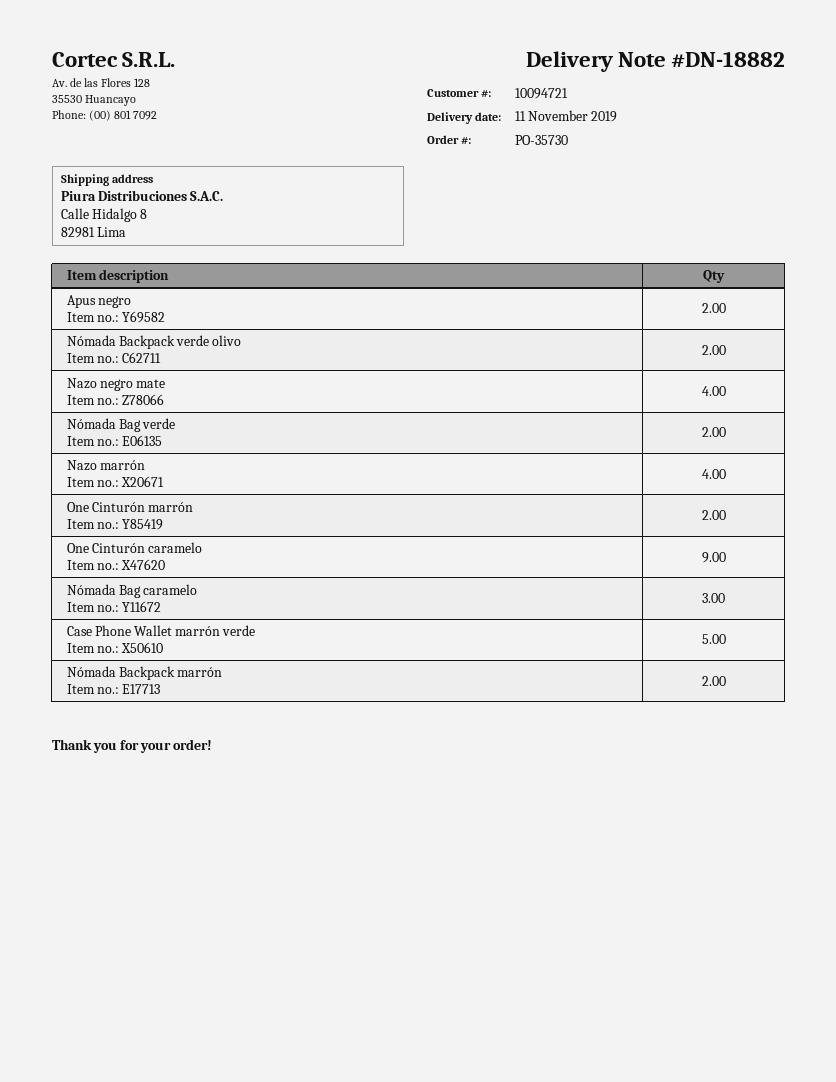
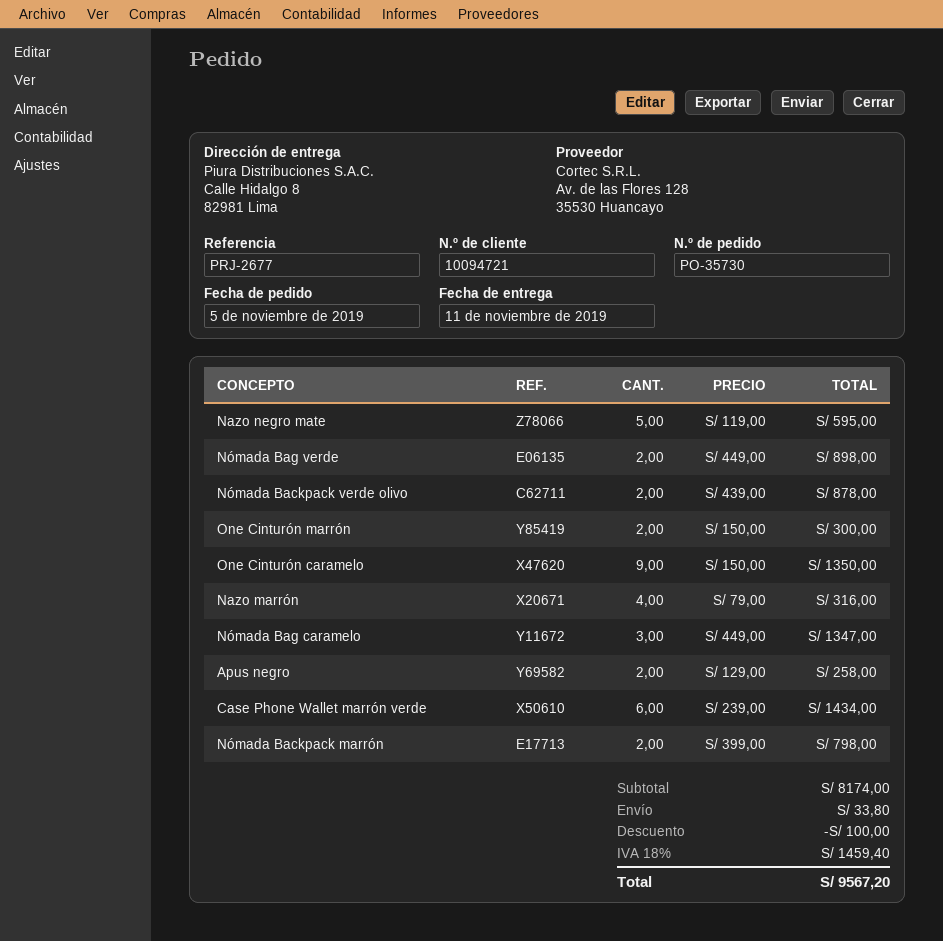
Nazo negro mate: 4 -> 5
Case Phone Wallet marrón verde: 5 -> 6

